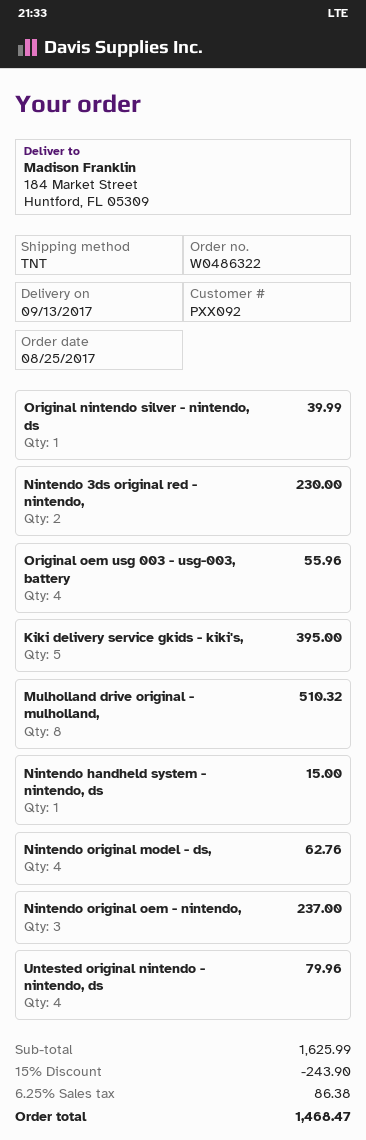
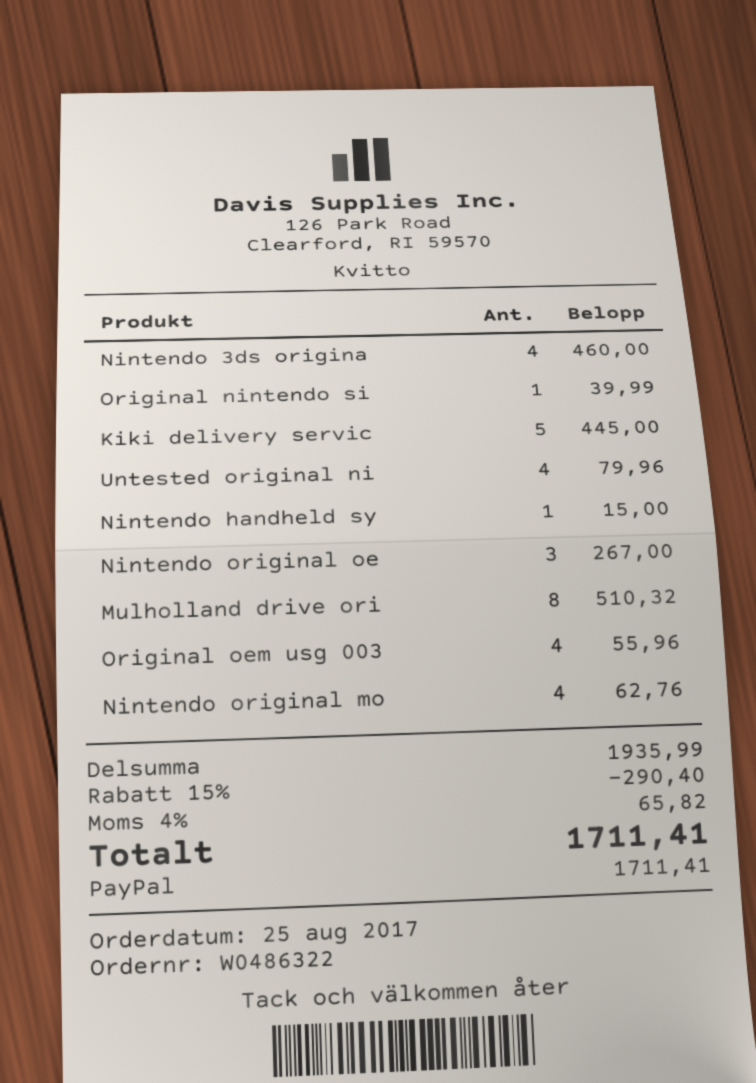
Nintendo 3ds original red - nintendo,: 2 for 230.00 -> 4 for 460.00
Kiki delivery service gkids - kiki's,: 5 for 395.00 -> 5 for 445.00
Nintendo original oem - nintendo,: 3 for 237.00 -> 3 for 267.00
subtotal: 1625.99 -> 1935.99
discount: 15% = 243.90 -> 15% = 290.40
tax: 6.25% = 86.38 -> 4% = 65.82
total: 1468.47 -> 1711.41

